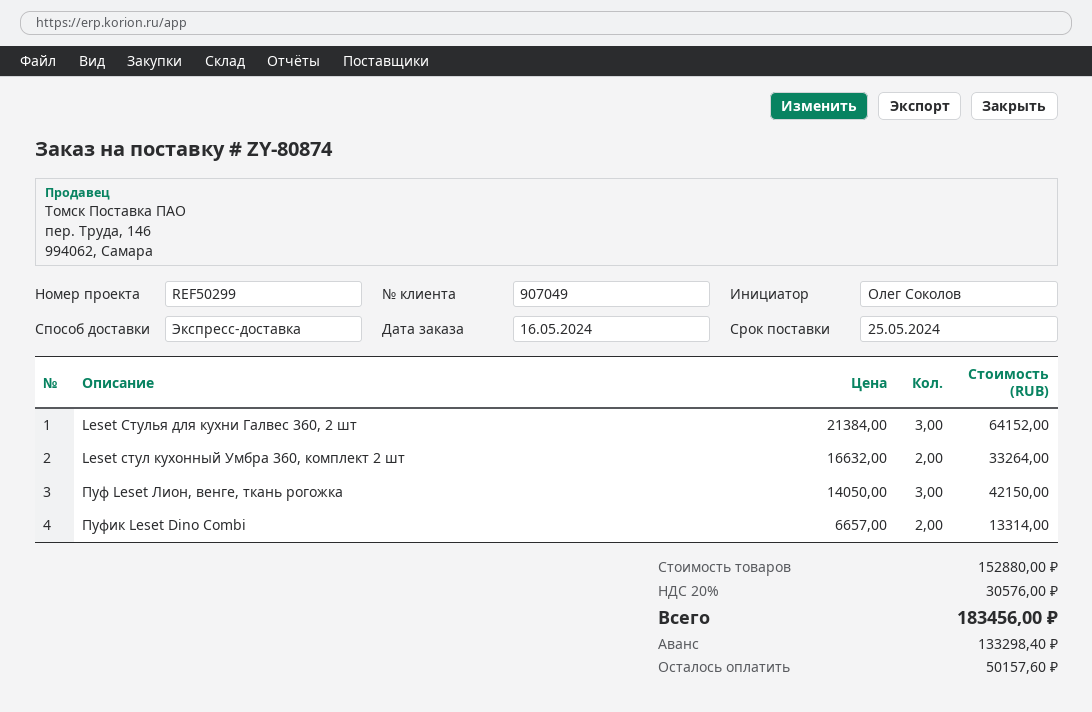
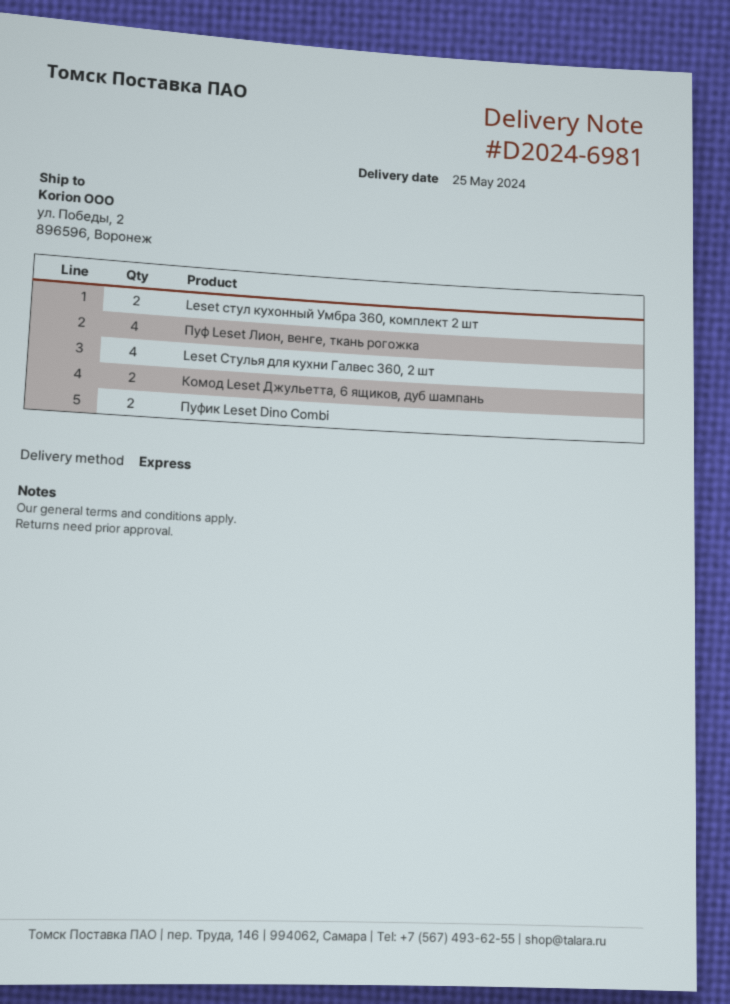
Leset Стулья для кухни Галвес 360, 2 шт: 3 -> 4
Пуф Leset Лион, венге, ткань рогожка: 3 -> 4
Комод Leset Джульетта, 6 ящиков, дуб шампань: none -> 2

